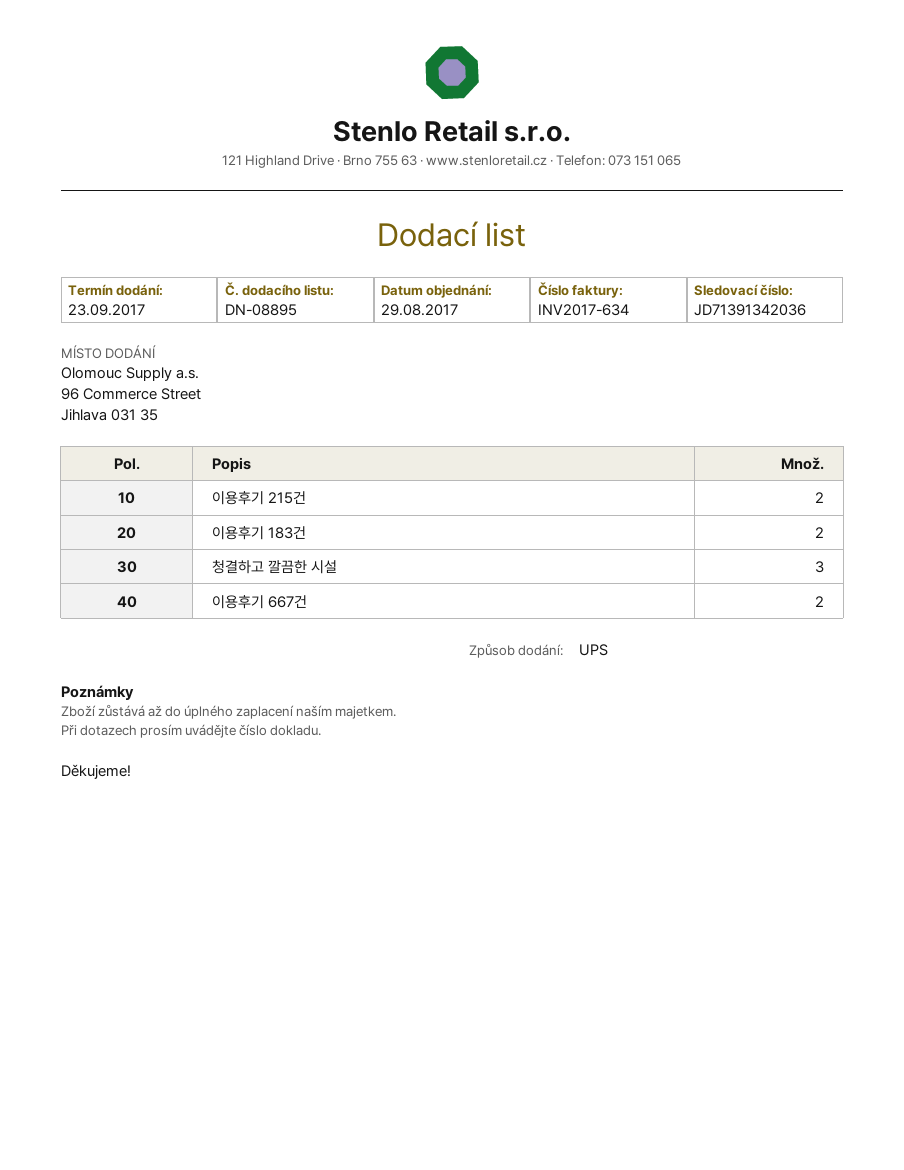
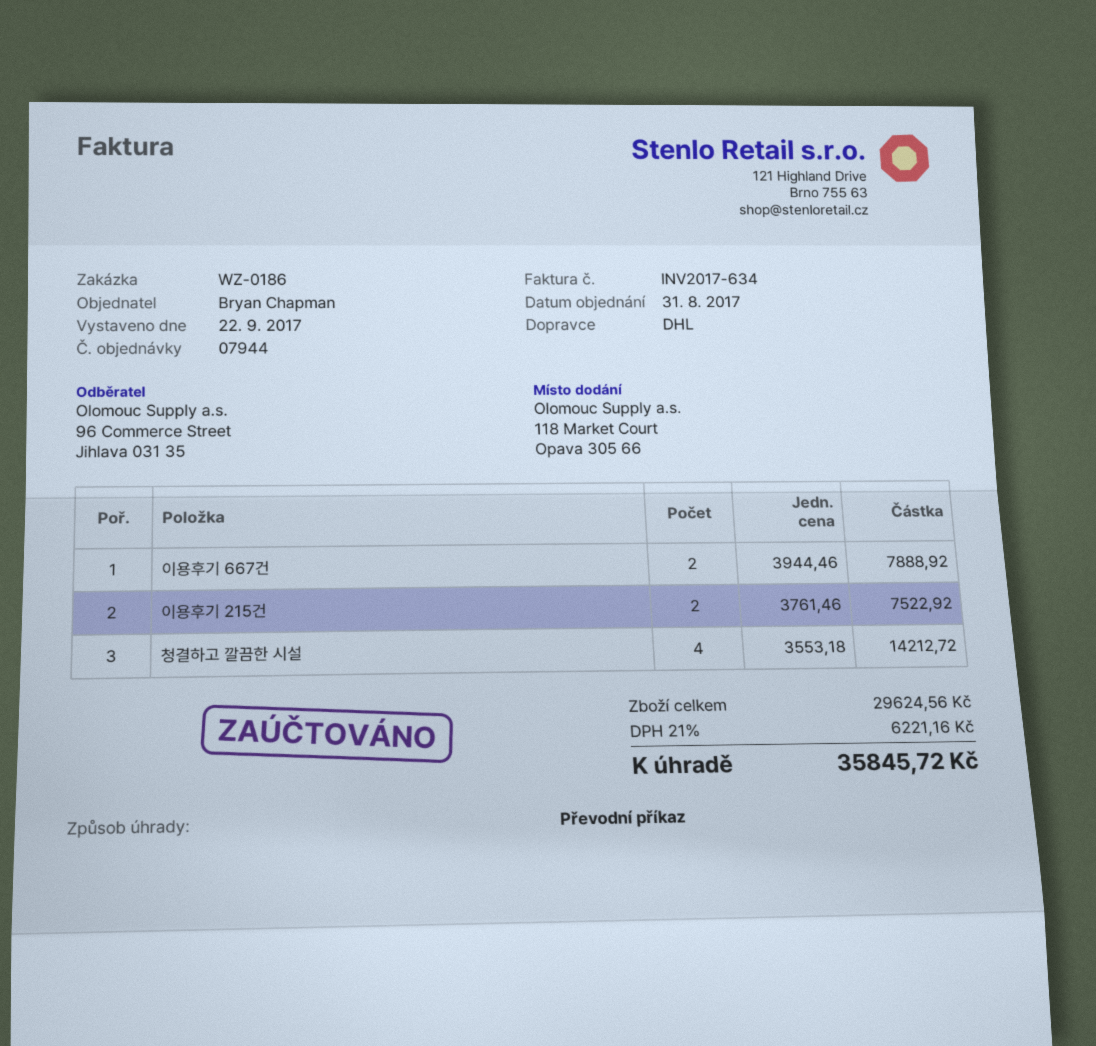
order date: 2017-08-29 -> 2017-08-31
shipping method: UPS -> DHL
ship to: 96 Commerce Street, Jihlava 031 35 -> 118 Market Court, Opava 305 66
이용후기 183건: 2 -> none
청결하고 깔끔한 시설: 3 -> 4

